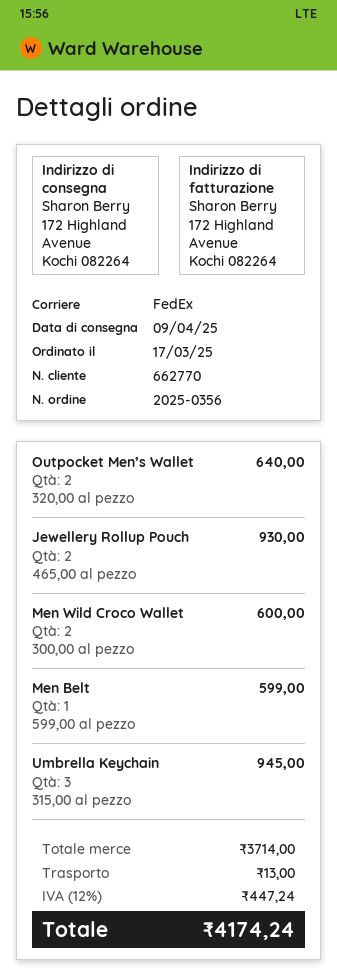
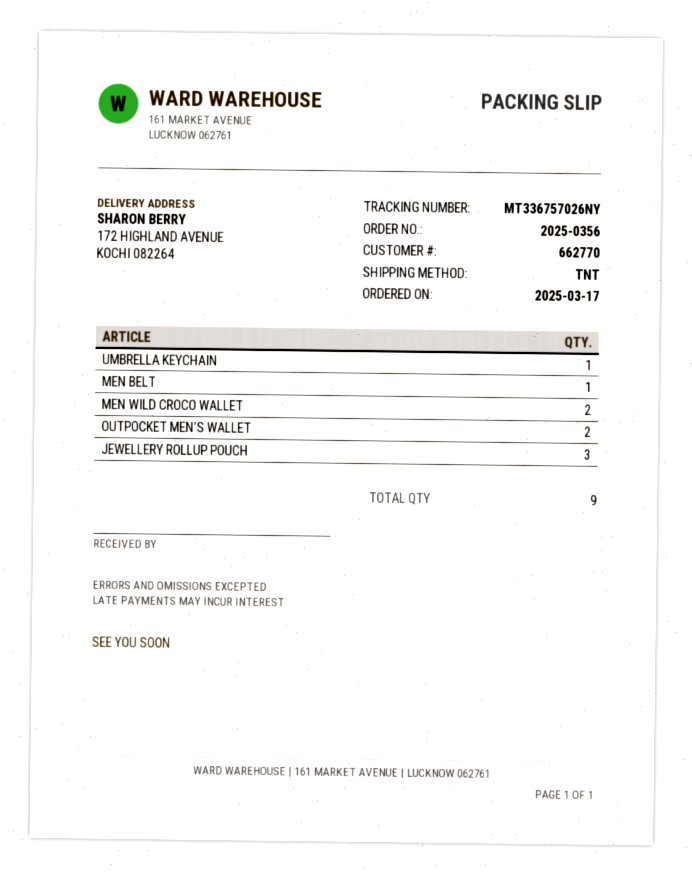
shipping method: FedEx -> TNT
Jewellery Rollup Pouch: 2 -> 3
Umbrella Keychain: 3 -> 1

